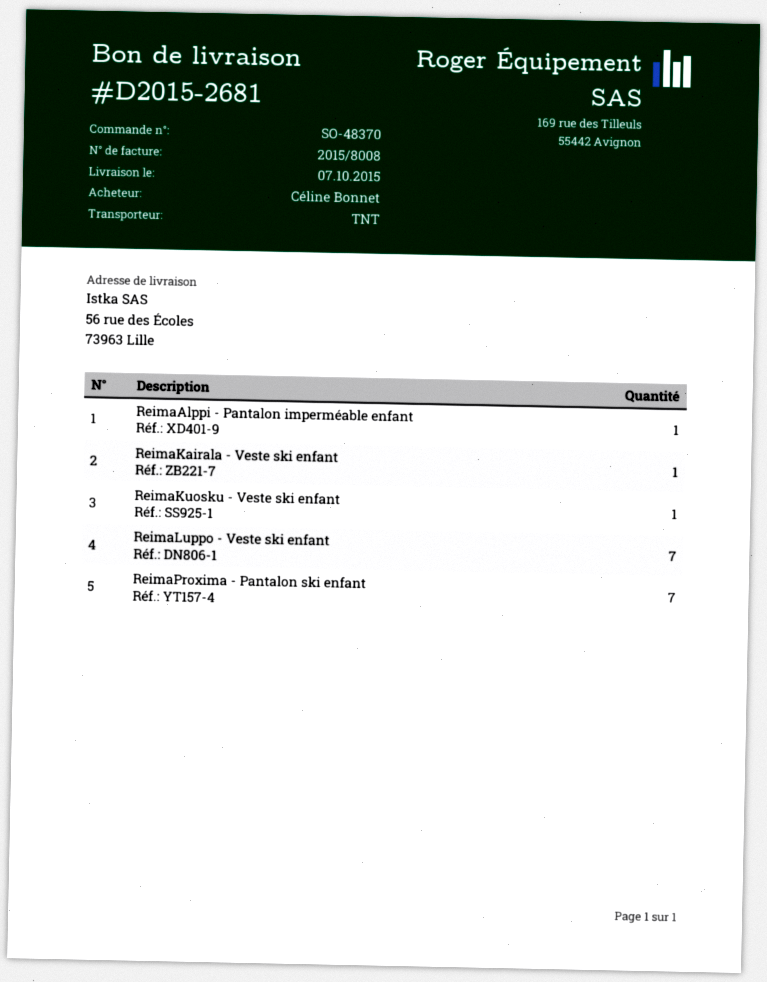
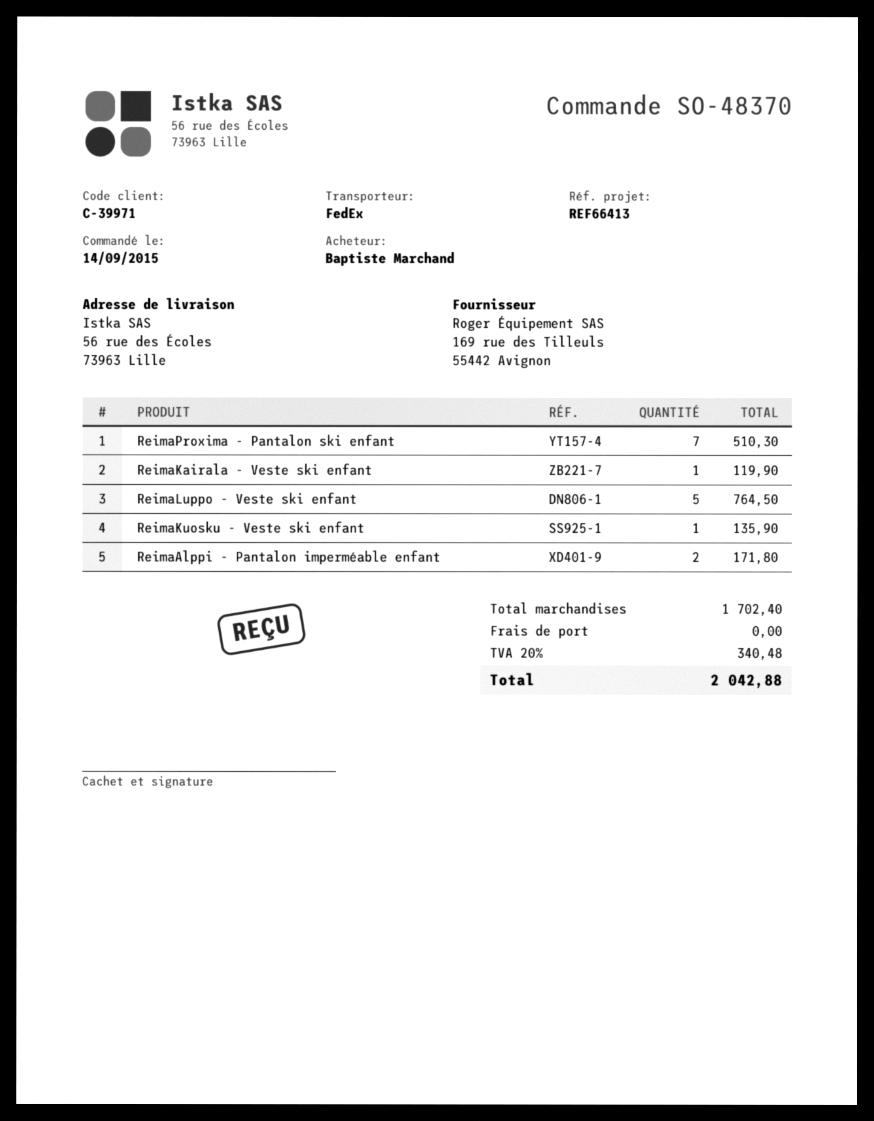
ordered by: Céline Bonnet -> Baptiste Marchand
shipping method: TNT -> FedEx
ReimaAlppi - Pantalon imperméable enfant: 1 -> 2
ReimaLuppo - Veste ski enfant: 7 -> 5

